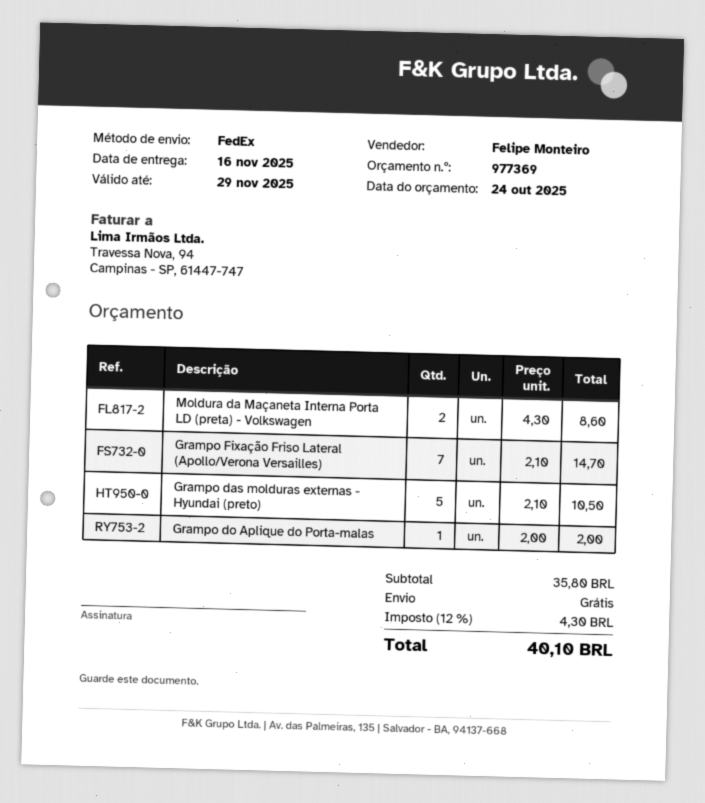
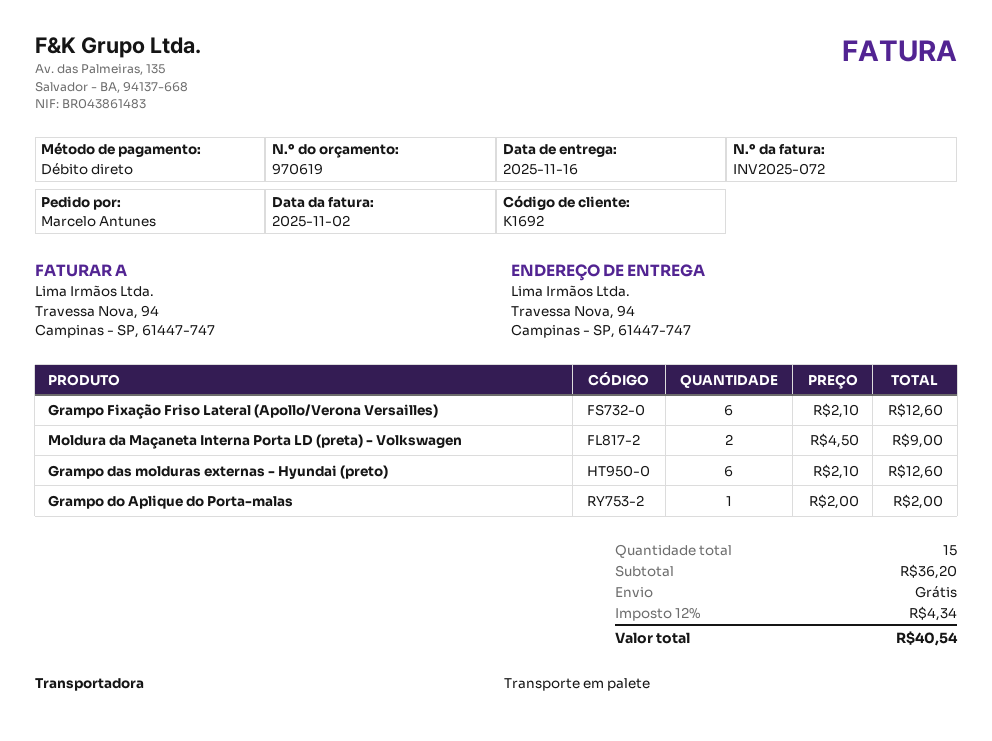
quote number: 977369 -> 970619
shipping method: FedEx -> pallet freight
Moldura da Maçaneta Interna Porta LD (preta) - Volkswagen: 2 x 4.30 = 8.60 -> 2 x 4.50 = 9.00
Grampo Fixação Friso Lateral (Apollo/Verona Versailles): 7 x 2.10 = 14.70 -> 6 x 2.10 = 12.60
Grampo das molduras externas - Hyundai (preto): 5 x 2.10 = 10.50 -> 6 x 2.10 = 12.60
subtotal: 35.80 -> 36.20
tax: 12% = 4.30 -> 12% = 4.34
total: 40.10 -> 40.54

